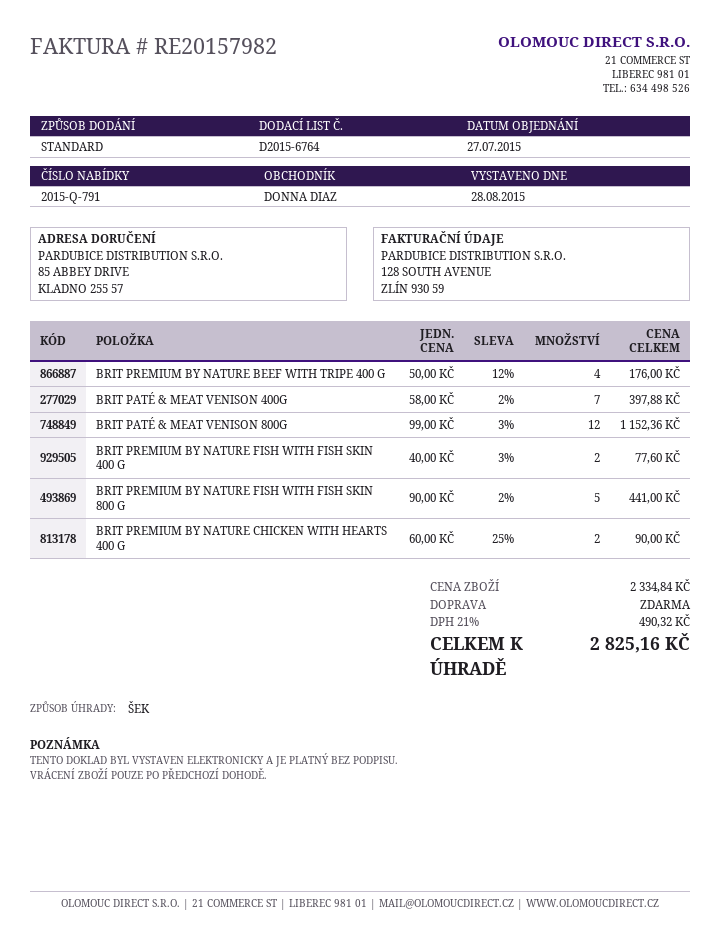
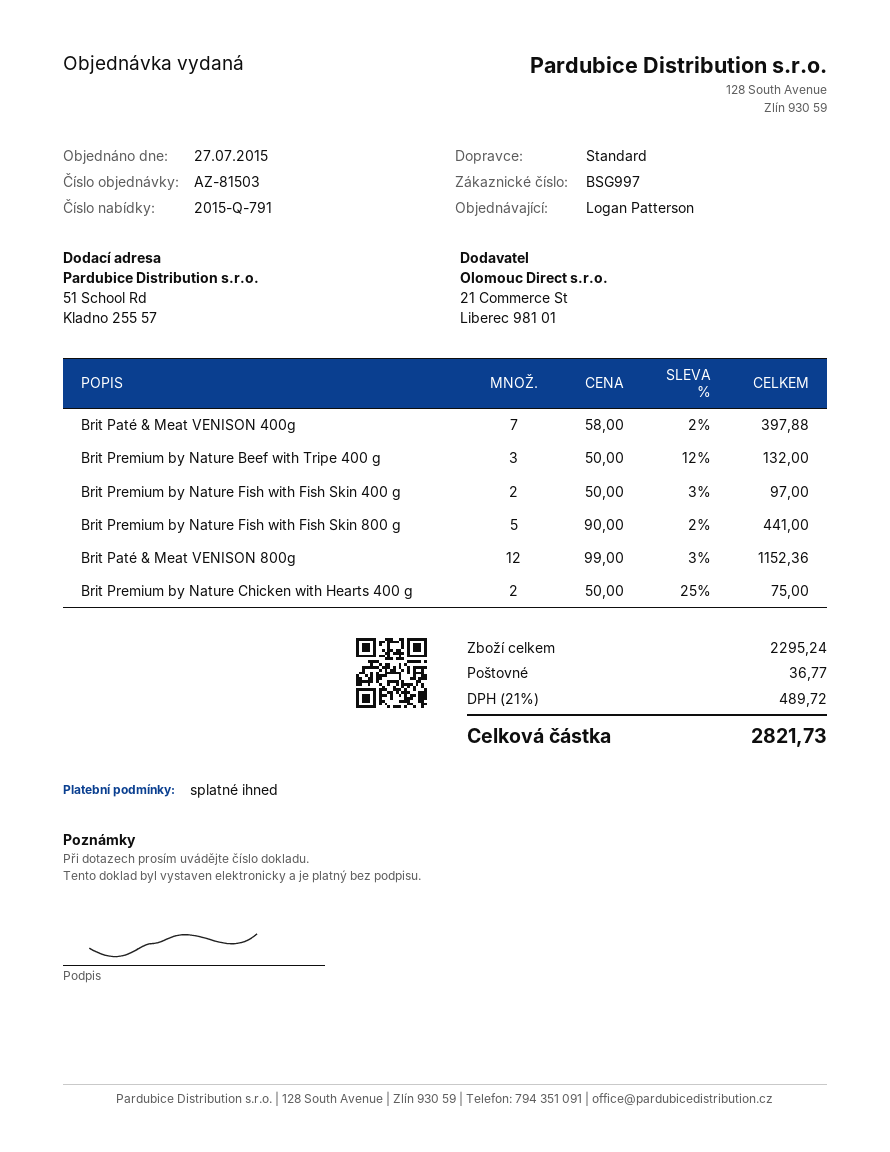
ship to: 85 ABBEY DRIVE, KLADNO 255 57 -> 51 School Rd, Kladno 255 57
BRIT PREMIUM BY NATURE BEEF WITH TRIPE 400 G: 4 x 50.00 - 12% = 176.00 -> 3 x 50.00 - 12% = 132.00
BRIT PREMIUM BY NATURE FISH WITH FISH SKIN 400 G: 2 x 40.00 - 3% = 77.60 -> 2 x 50.00 - 3% = 97.00
BRIT PREMIUM BY NATURE CHICKEN WITH HEARTS 400 G: 2 x 60.00 - 25% = 90.00 -> 2 x 50.00 - 25% = 75.00
subtotal: 2334.84 -> 2295.24
shipping: 0.00 -> 36.77
tax: 21% = 490.32 -> 21% = 489.72
total: 2825.16 -> 2821.73

